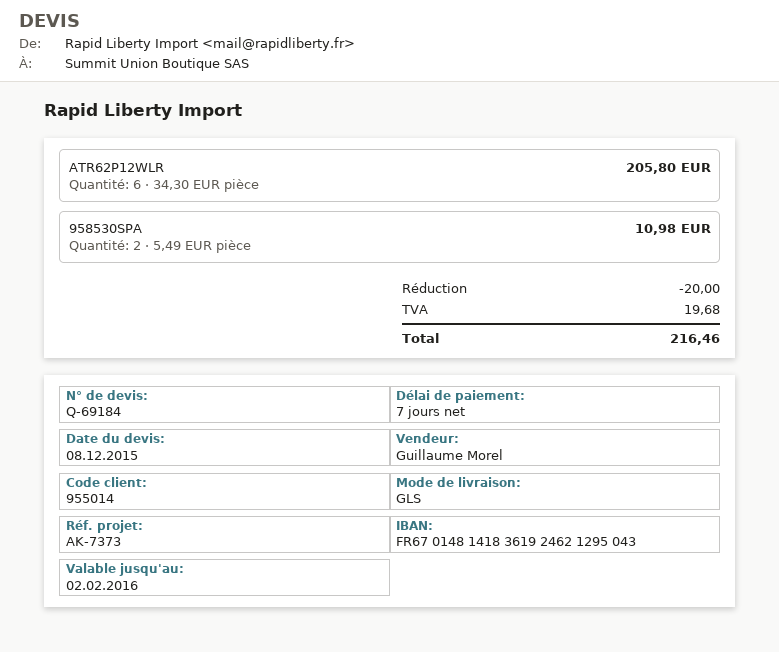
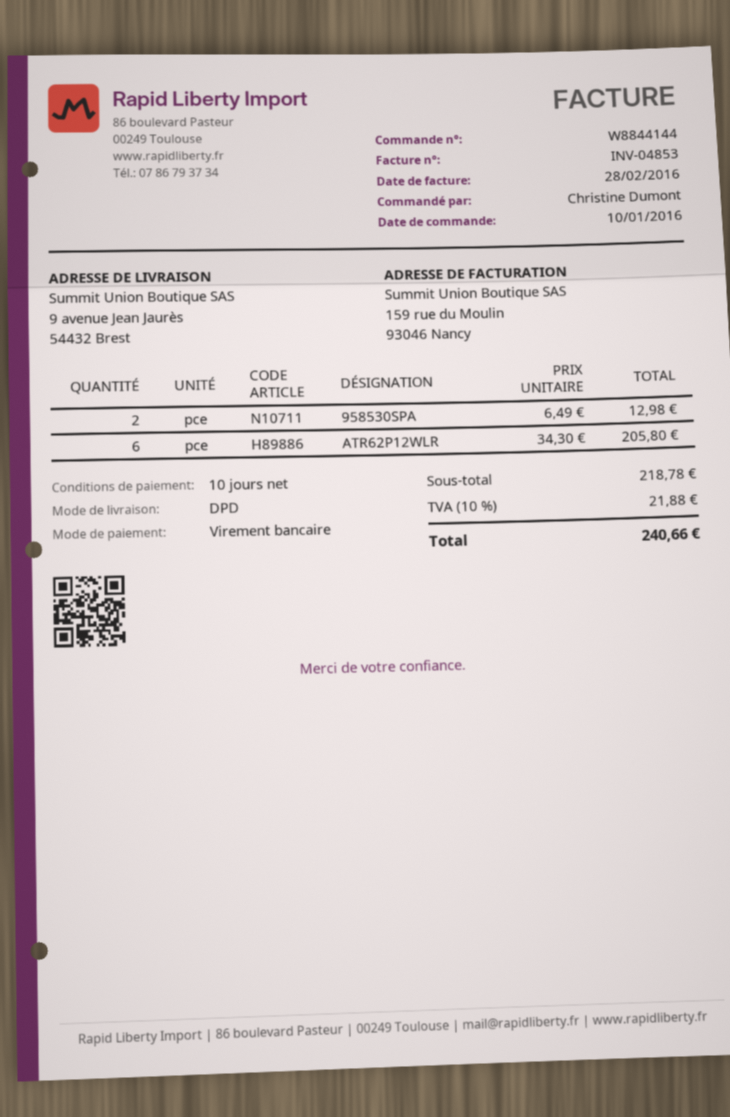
payment terms: 7 days -> 10 days
shipping method: GLS -> DPD
958530SPA: 2 x 5.49 = 10.98 -> 2 x 6.49 = 12.98
discount: 20.00 -> none
tax: 19.68 -> 21.88
total: 216.46 -> 240.66

